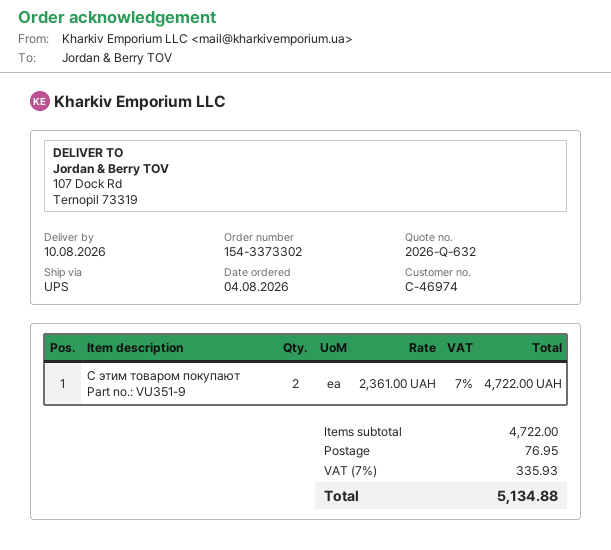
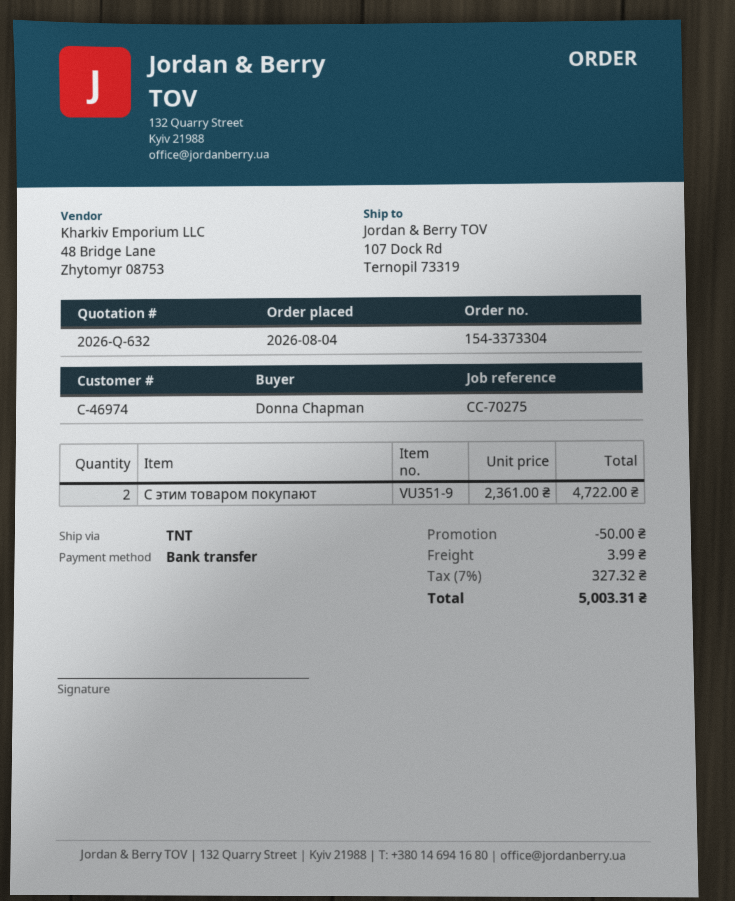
order number: 154-3373302 -> 154-3373304
shipping method: UPS -> TNT
discount: none -> 50.00
shipping: 76.95 -> 3.99
tax: 7% = 335.93 -> 7% = 327.32
total: 5134.88 -> 5003.31

